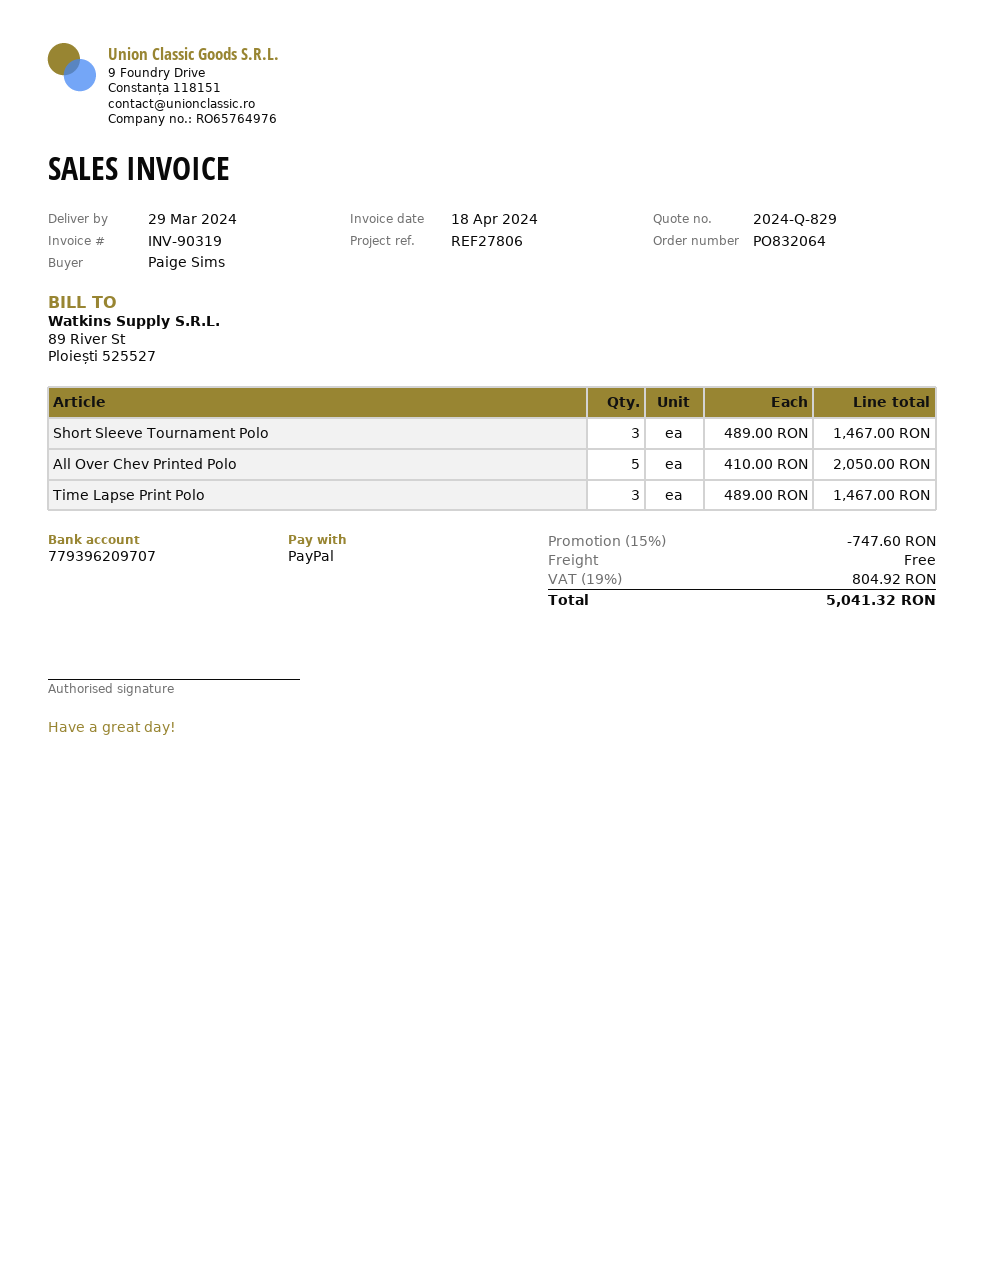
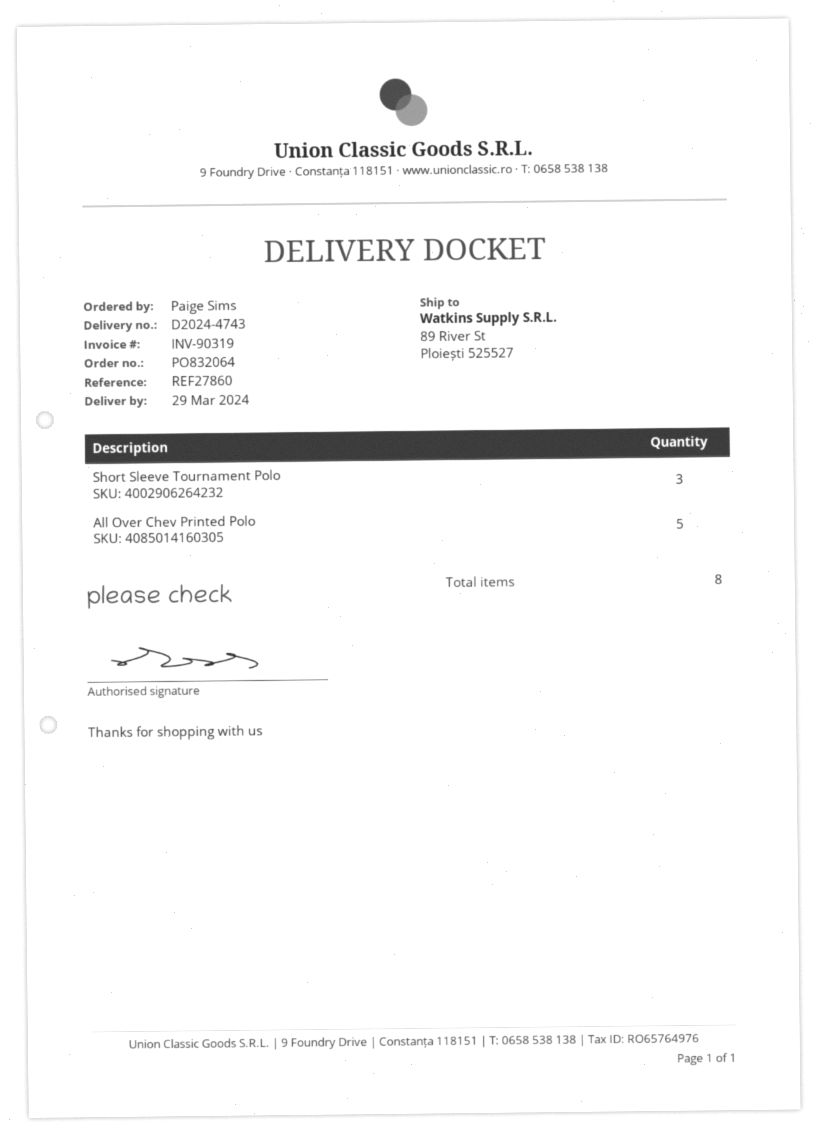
reference: REF27806 -> REF27860
Time Lapse Print Polo: 3 -> none

